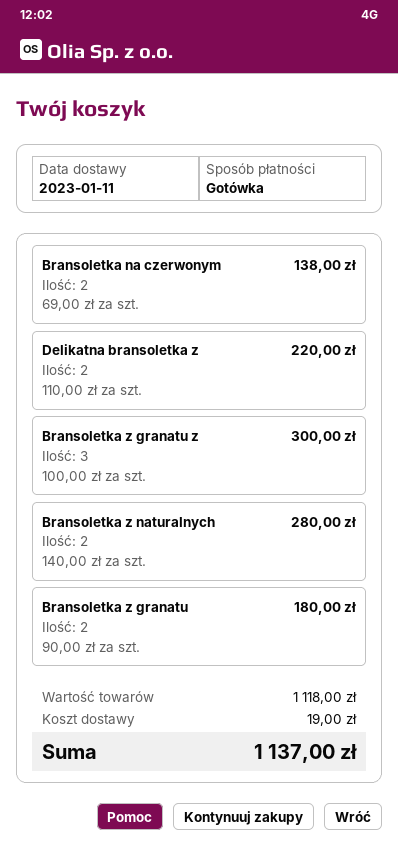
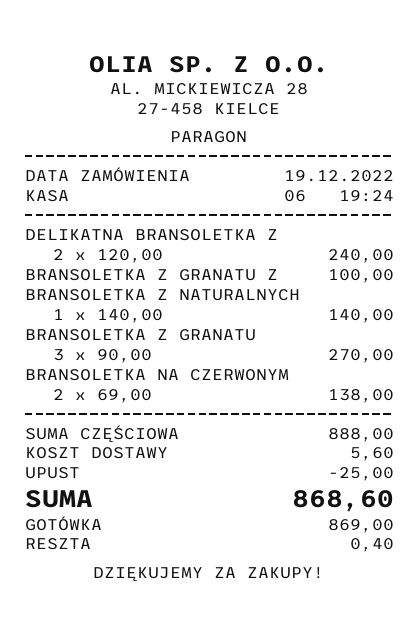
Delikatna bransoletka z: 2 x 110.00 = 220.00 -> 2 x 120.00 = 240.00
Bransoletka z granatu z: 3 x 100.00 = 300.00 -> 1 x 100.00 = 100.00
Bransoletka z naturalnych: 2 x 140.00 = 280.00 -> 1 x 140.00 = 140.00
Bransoletka z granatu: 2 x 90.00 = 180.00 -> 3 x 90.00 = 270.00
subtotal: 1118.00 -> 888.00
discount: none -> 25.00
shipping: 19.00 -> 5.60
total: 1137.00 -> 868.60

